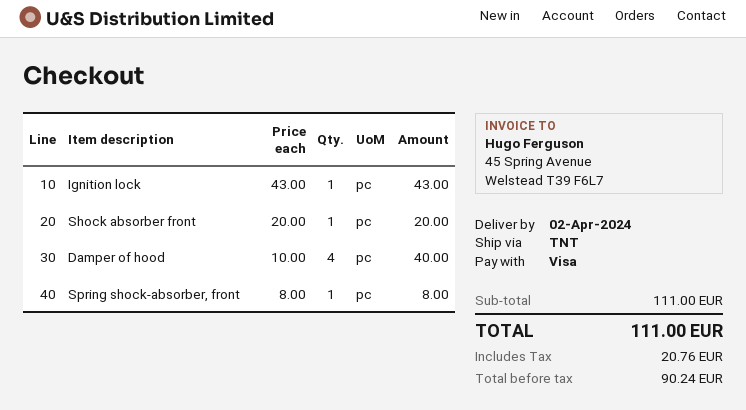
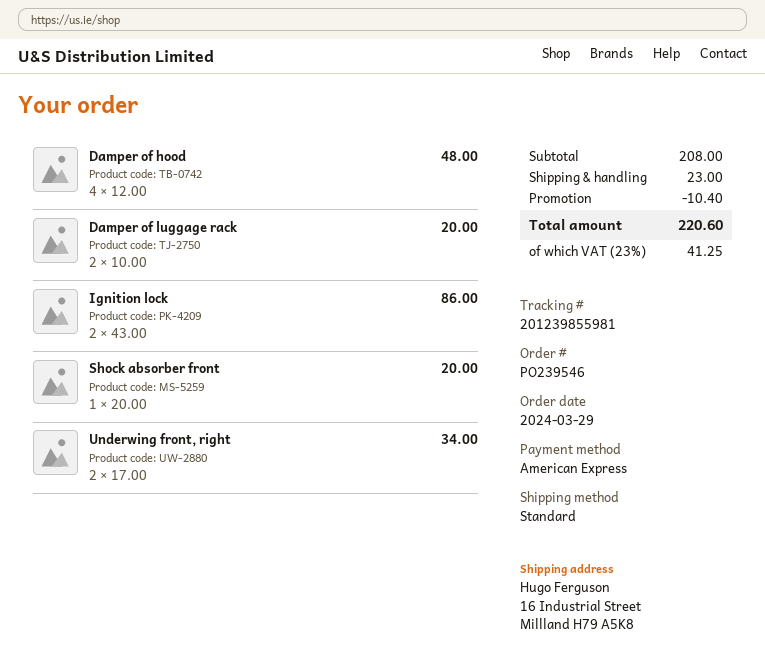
payment method: Visa -> American Express
shipping method: TNT -> standard
Ignition lock: 1 x 43.00 = 43.00 -> 2 x 43.00 = 86.00
Damper of hood: 4 x 10.00 = 40.00 -> 4 x 12.00 = 48.00
Spring shock-absorber, front: 1 x 8.00 = 8.00 -> none
Damper of luggage rack: none -> 2 x 10.00 = 20.00
Underwing front, right: none -> 2 x 17.00 = 34.00
subtotal: 111.00 -> 208.00
discount: none -> 10.40
shipping: none -> 23.00
tax: 20.76 -> 41.25
total: 111.00 -> 220.60

